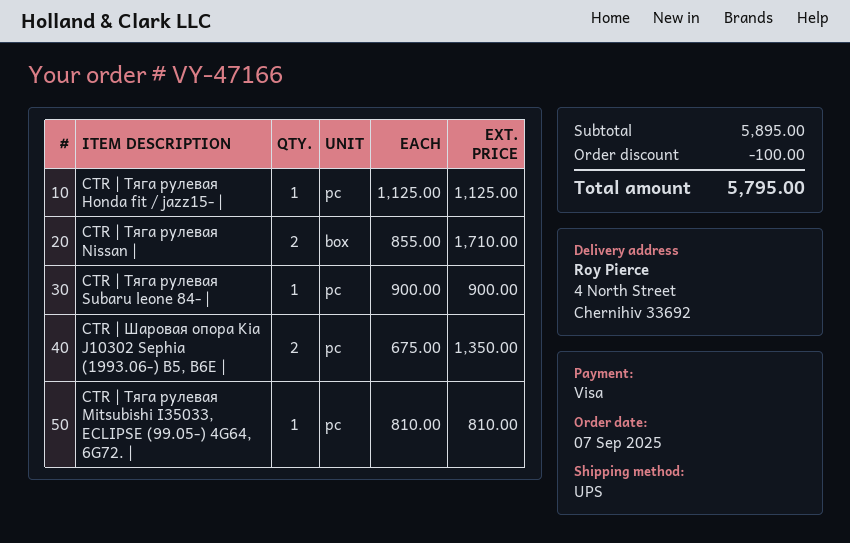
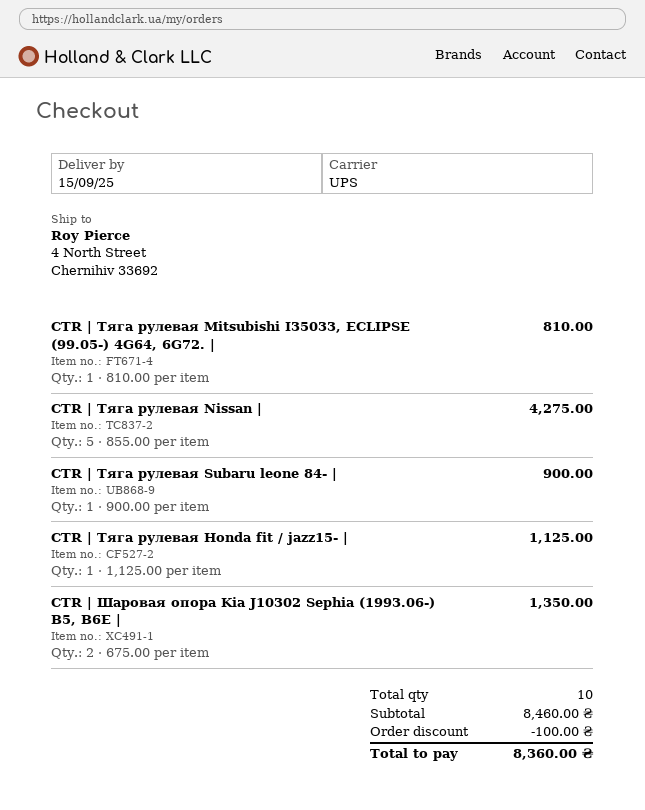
CTR | Тяга рулевая Nissan |: 2 x 855.00 = 1710.00 -> 5 x 855.00 = 4275.00
subtotal: 5895.00 -> 8460.00
total: 5795.00 -> 8360.00

